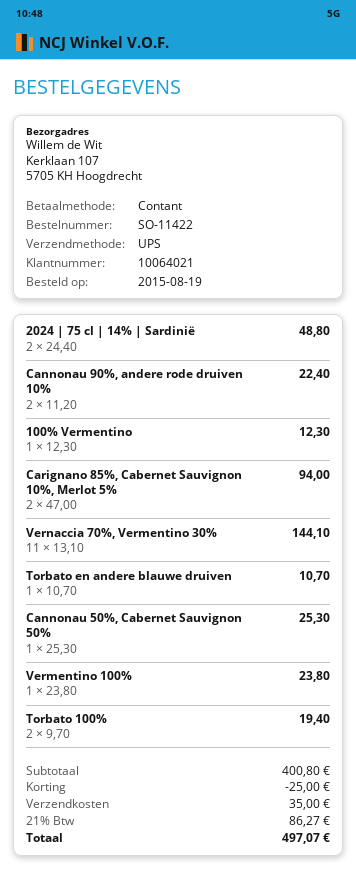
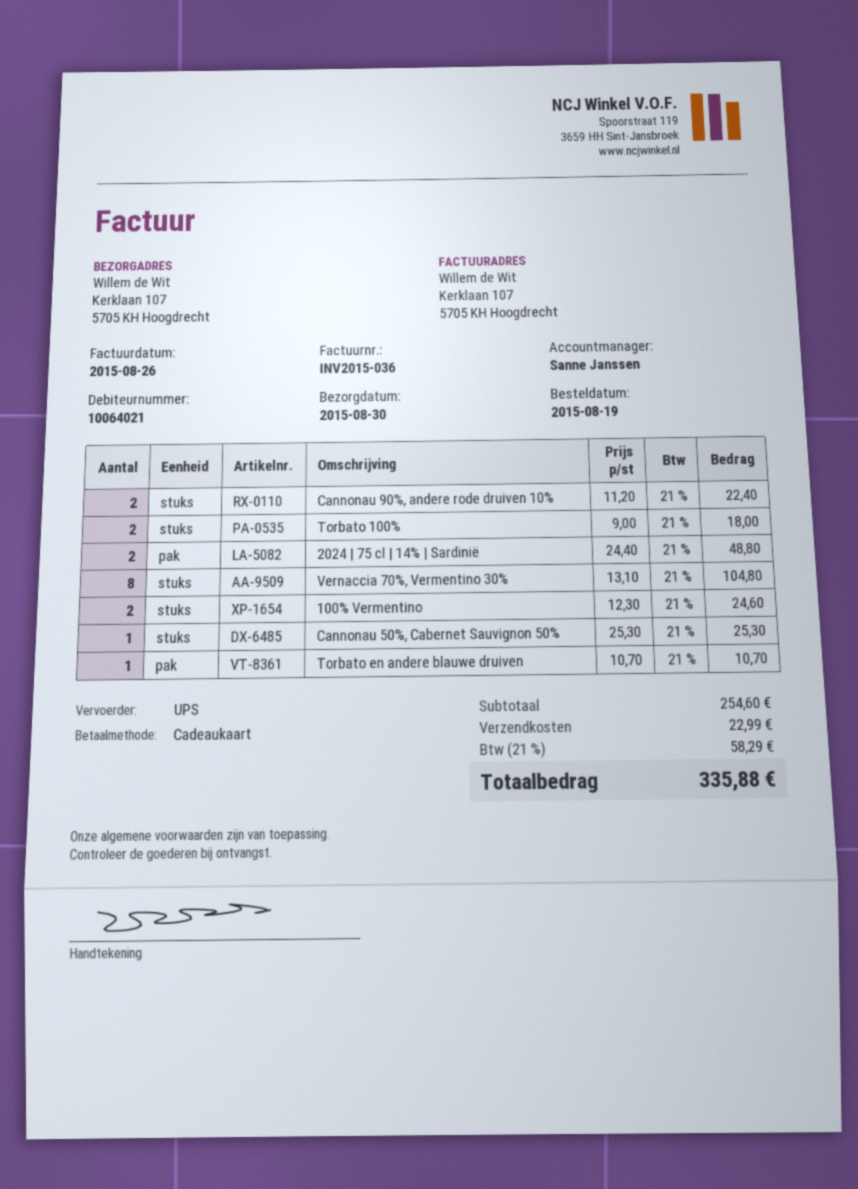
payment method: cash -> gift card
100% Vermentino: 1 x 12.30 = 12.30 -> 2 x 12.30 = 24.60
Carignano 85%, Cabernet Sauvignon 10%, Merlot 5%: 2 x 47.00 = 94.00 -> none
Vernaccia 70%, Vermentino 30%: 11 x 13.10 = 144.10 -> 8 x 13.10 = 104.80
Vermentino 100%: 1 x 23.80 = 23.80 -> none
Torbato 100%: 2 x 9.70 = 19.40 -> 2 x 9.00 = 18.00
subtotal: 400.80 -> 254.60
discount: 25.00 -> none
shipping: 35.00 -> 22.99
tax: 21% = 86.27 -> 21% = 58.29
total: 497.07 -> 335.88

